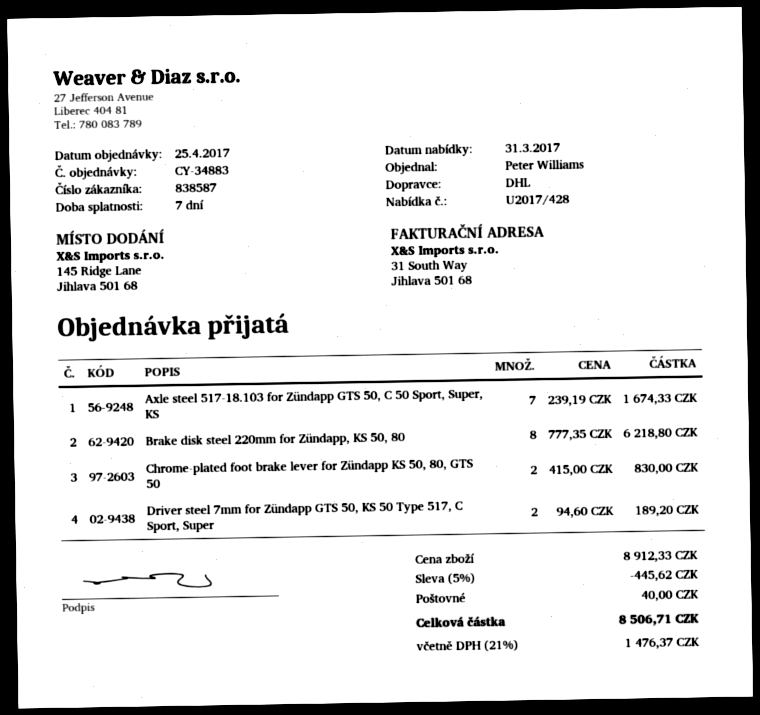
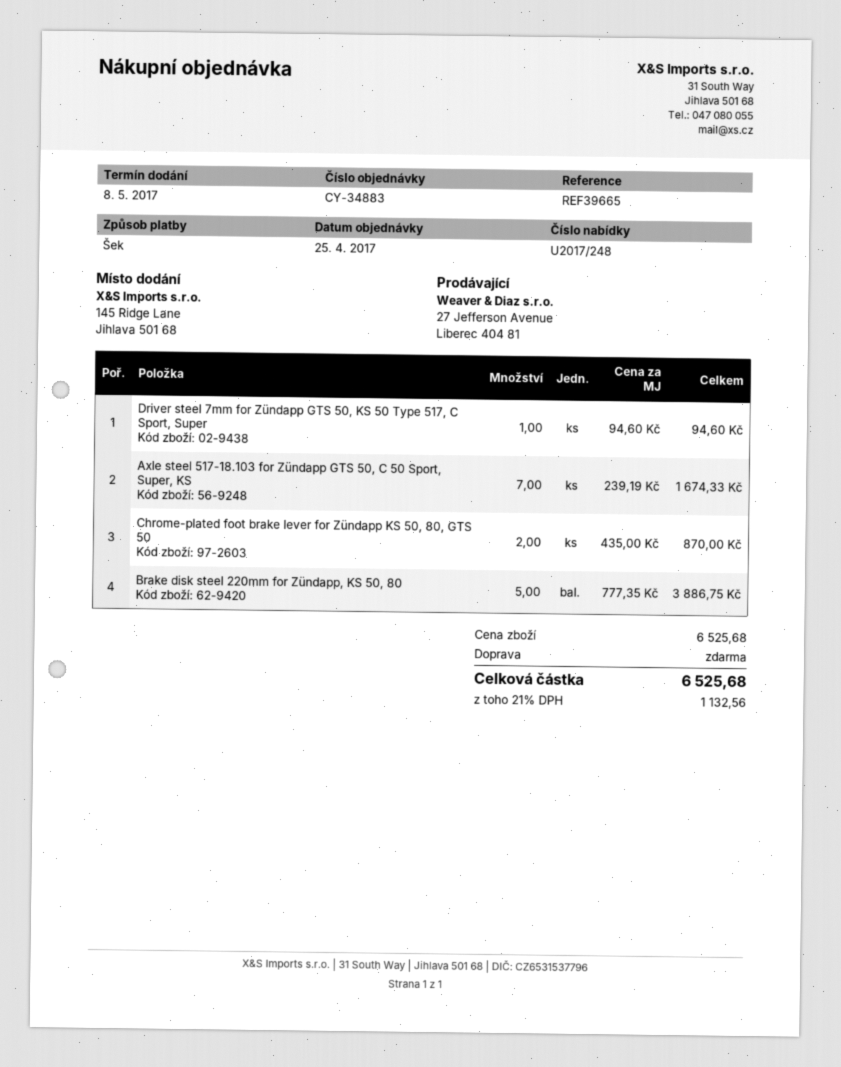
quote number: U2017/428 -> U2017/248
Brake disk steel 220mm for Zündapp, KS 50, 80: 8 x 777.35 = 6218.80 -> 5 x 777.35 = 3886.75
Chrome-plated foot brake lever for Zündapp KS 50, 80, GTS 50: 2 x 415.00 = 830.00 -> 2 x 435.00 = 870.00
Driver steel 7mm for Zündapp GTS 50, KS 50 Type 517, C Sport, Super: 2 x 94.60 = 189.20 -> 1 x 94.60 = 94.60
subtotal: 8912.33 -> 6525.68
discount: 5% = 445.62 -> none
shipping: 40.00 -> 0.00
tax: 21% = 1476.37 -> 21% = 1132.56
total: 8506.71 -> 6525.68

